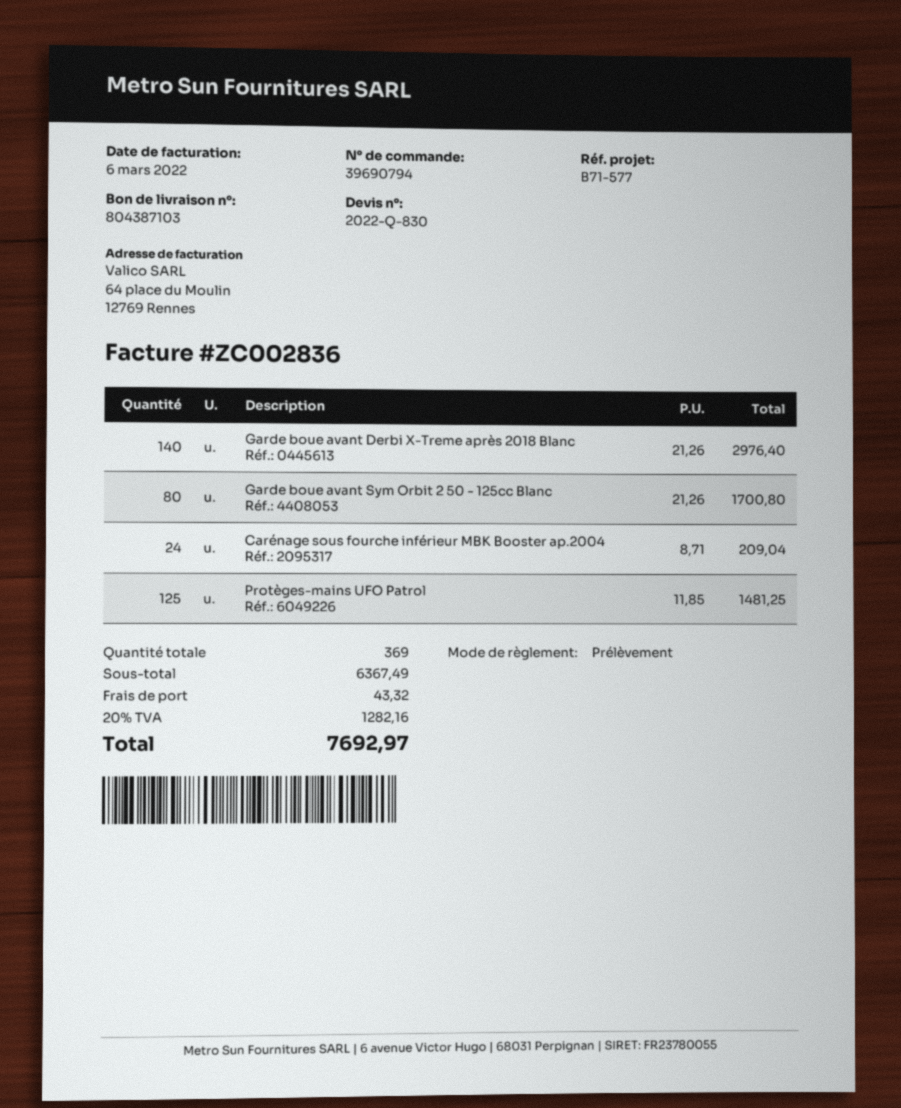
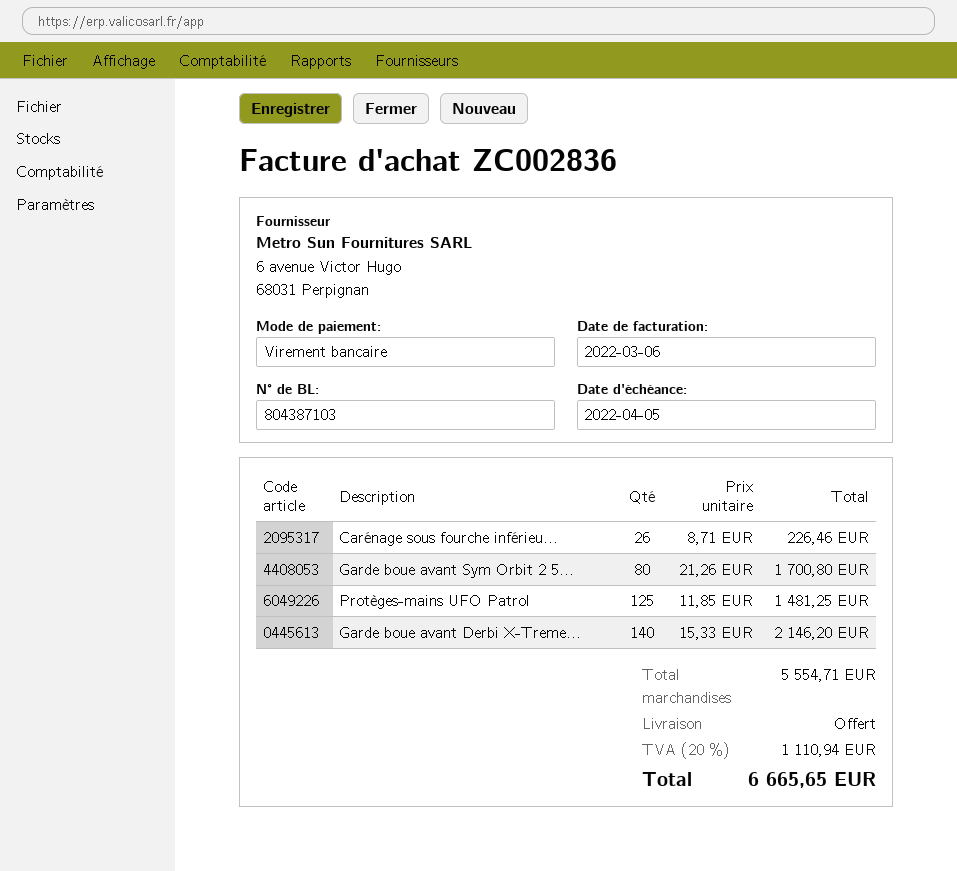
payment method: direct debit -> bank transfer
Garde boue avant Derbi X-Treme après 2018 Blanc: 140 x 21.26 = 2976.40 -> 140 x 15.33 = 2146.20
Carénage sous fourche inférieur MBK Booster ap.2004: 24 x 8.71 = 209.04 -> 26 x 8.71 = 226.46
subtotal: 6367.49 -> 5554.71
shipping: 43.32 -> 0.00
tax: 20% = 1282.16 -> 20% = 1110.94
total: 7692.97 -> 6665.65

